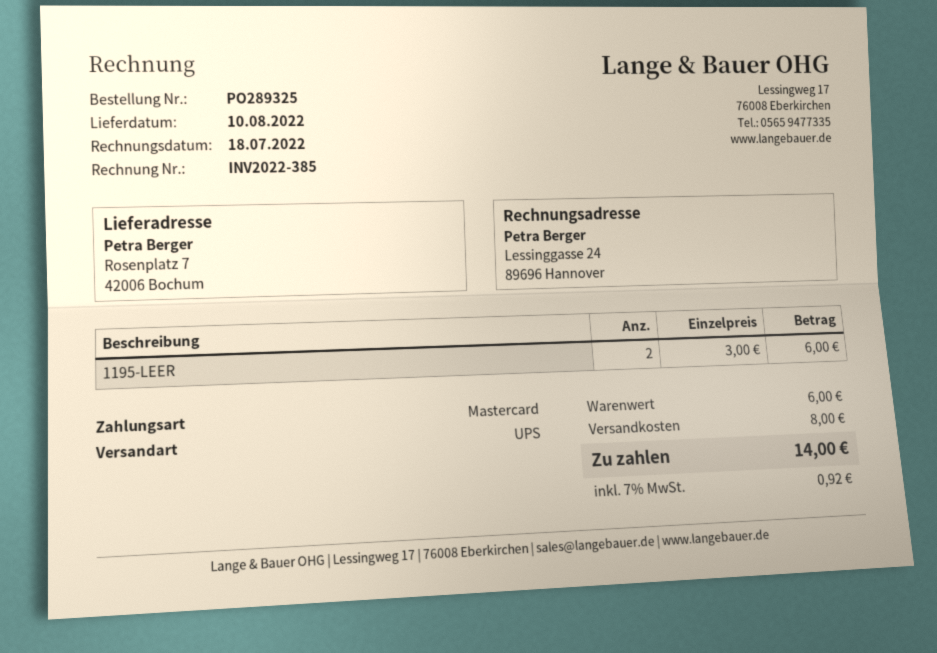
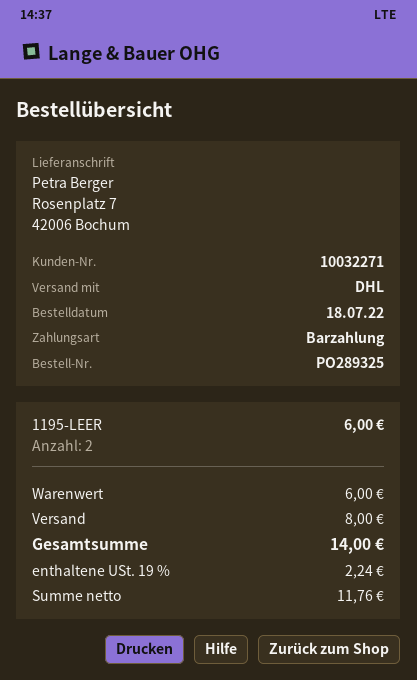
payment method: Mastercard -> cash
shipping method: UPS -> DHL
tax: 7% = 0.92 -> 19% = 2.24

